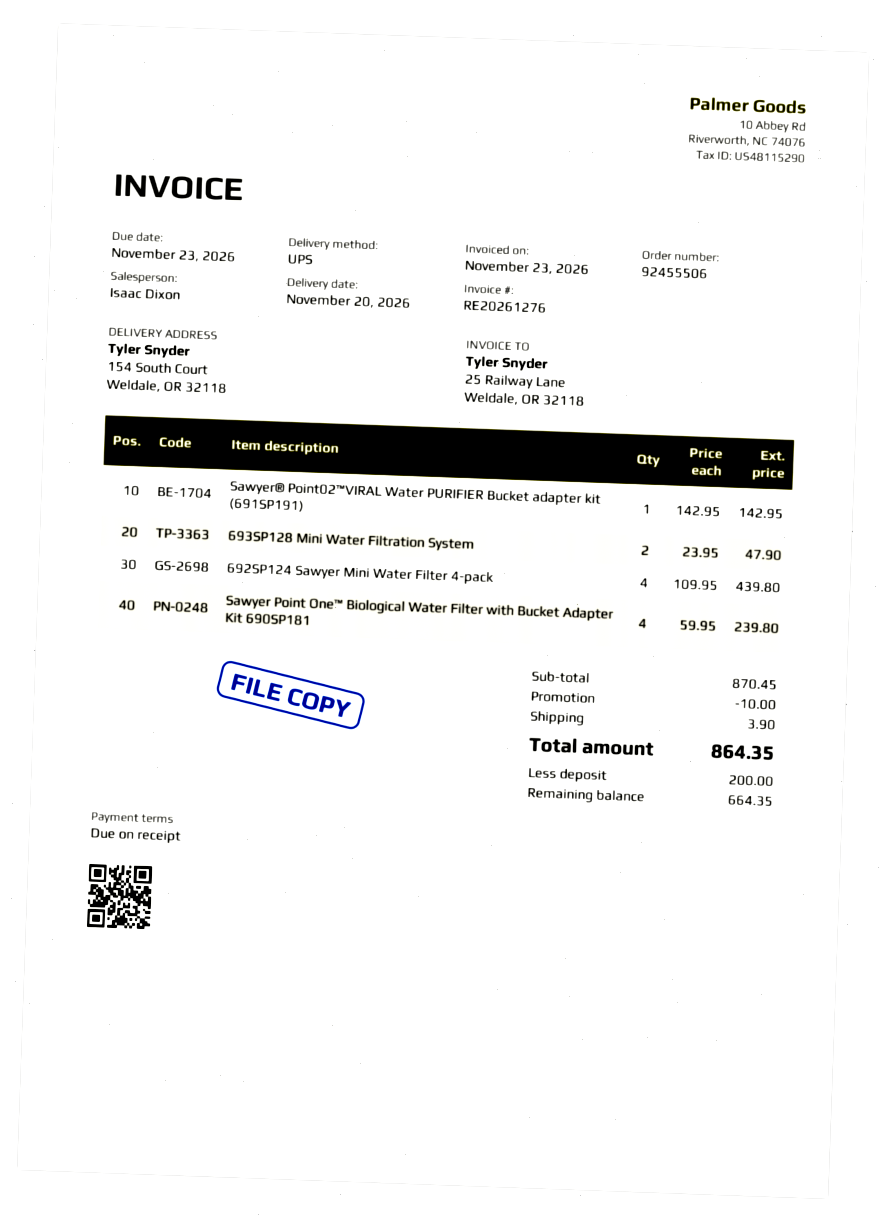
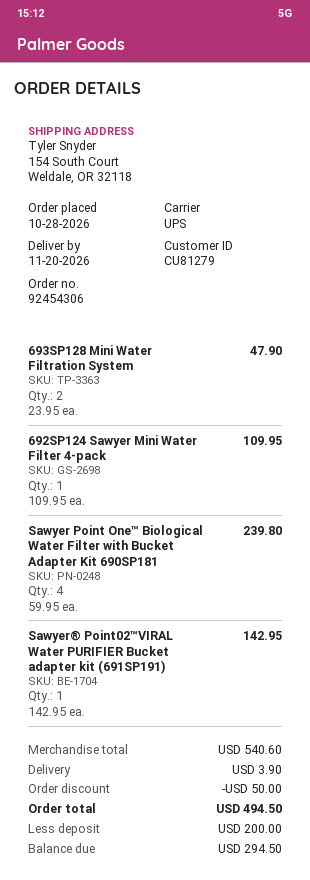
order number: 92455506 -> 92454306
692SP124 Sawyer Mini Water Filter 4-pack: 4 x 109.95 = 439.80 -> 1 x 109.95 = 109.95
subtotal: 870.45 -> 540.60
discount: 10.00 -> 50.00
total: 864.35 -> 494.50
balance: 664.35 -> 294.50

